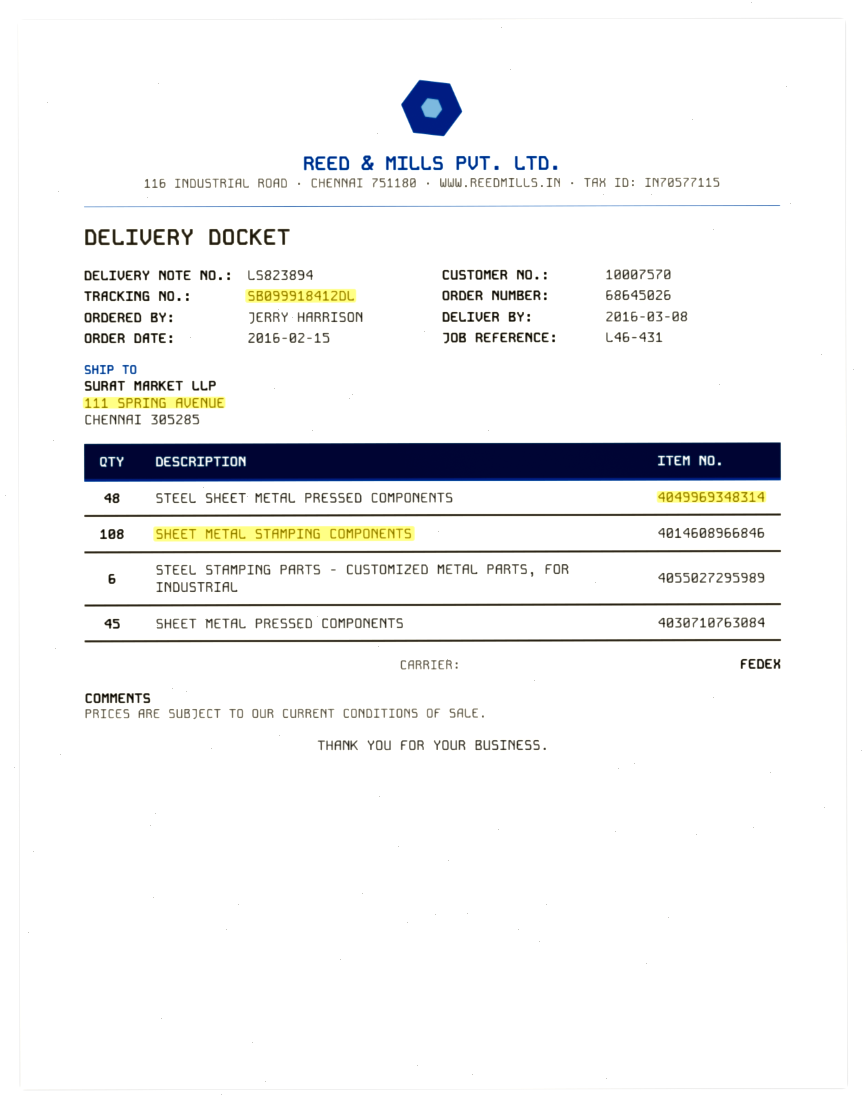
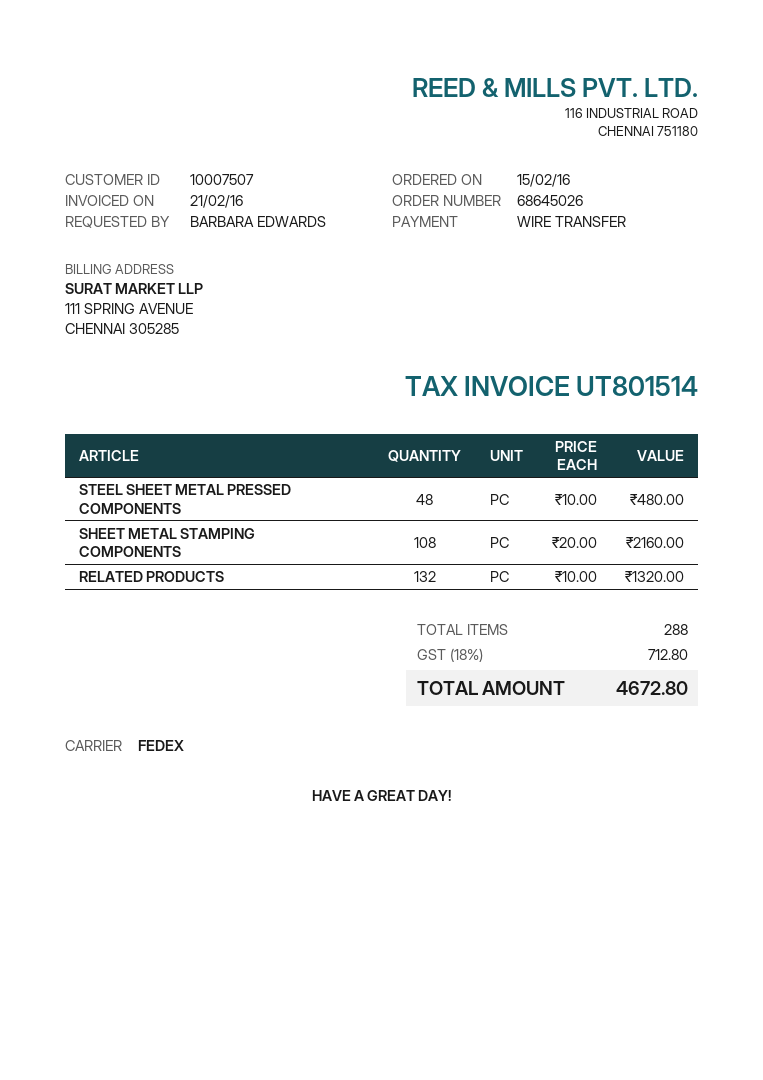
customer number: 10007570 -> 10007507
ordered by: JERRY HARRISON -> BARBARA EDWARDS
STEEL STAMPING PARTS - CUSTOMIZED METAL PARTS, FOR INDUSTRIAL: 6 -> none
SHEET METAL PRESSED COMPONENTS: 45 -> none
RELATED PRODUCTS: none -> 132

